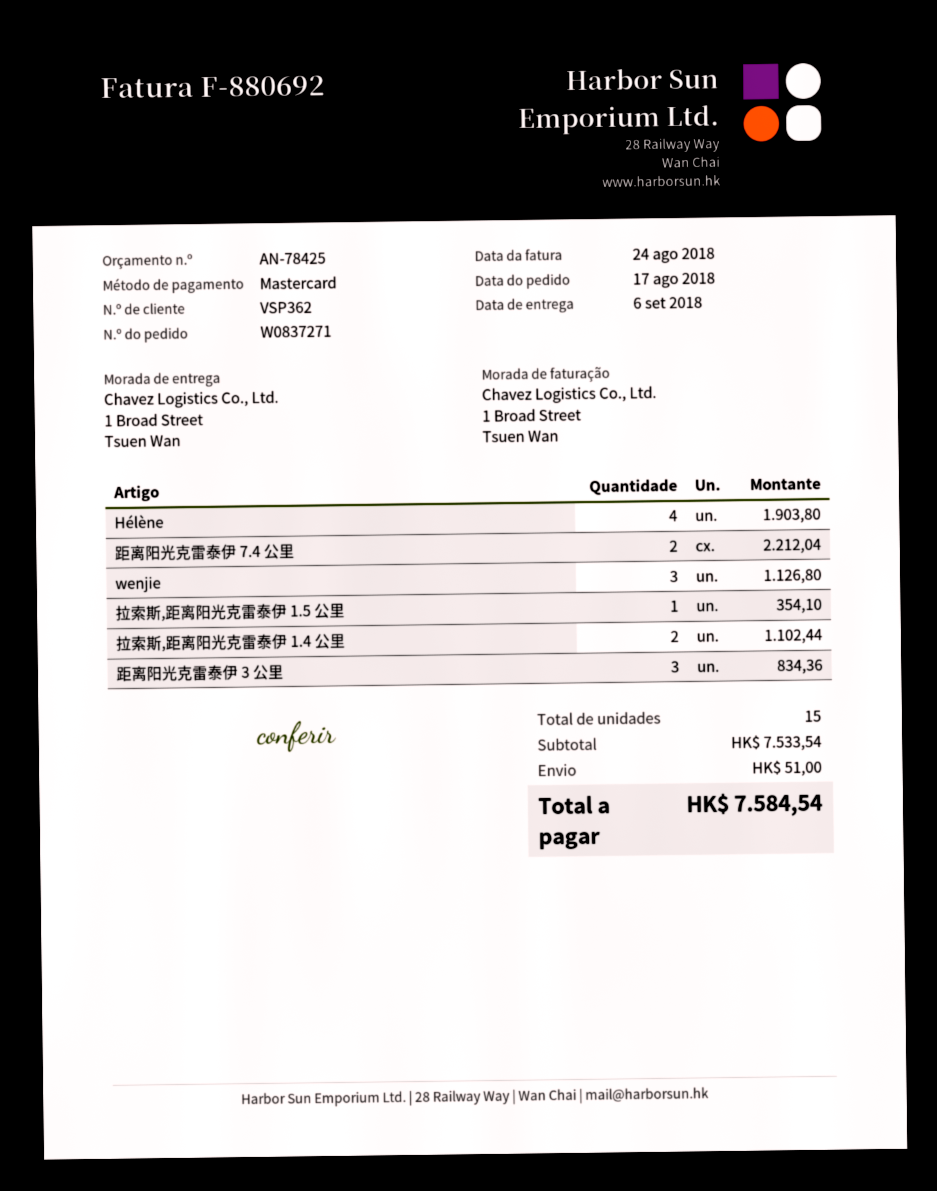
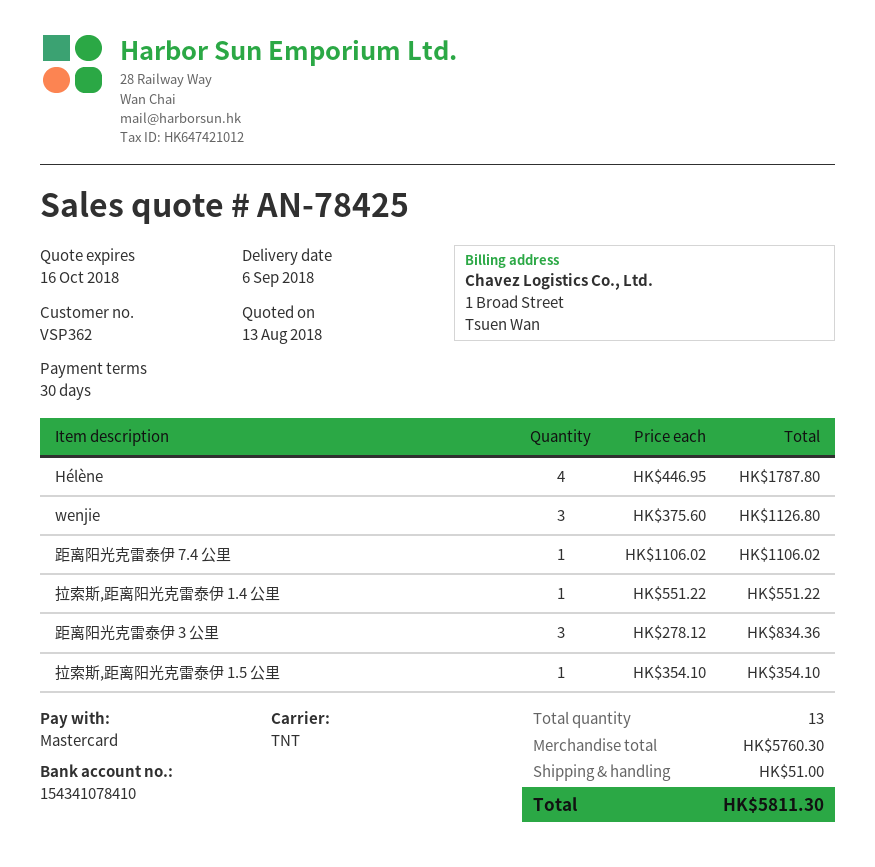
Hélène: 4 for 1903.80 -> 4 for 1787.80
距离阳光克雷泰伊 7.4 公里: 2 for 2212.04 -> 1 for 1106.02
拉索斯,距离阳光克雷泰伊 1.4 公里: 2 for 1102.44 -> 1 for 551.22
total quantity: 15 -> 13
subtotal: 7533.54 -> 5760.30
total: 7584.54 -> 5811.30

